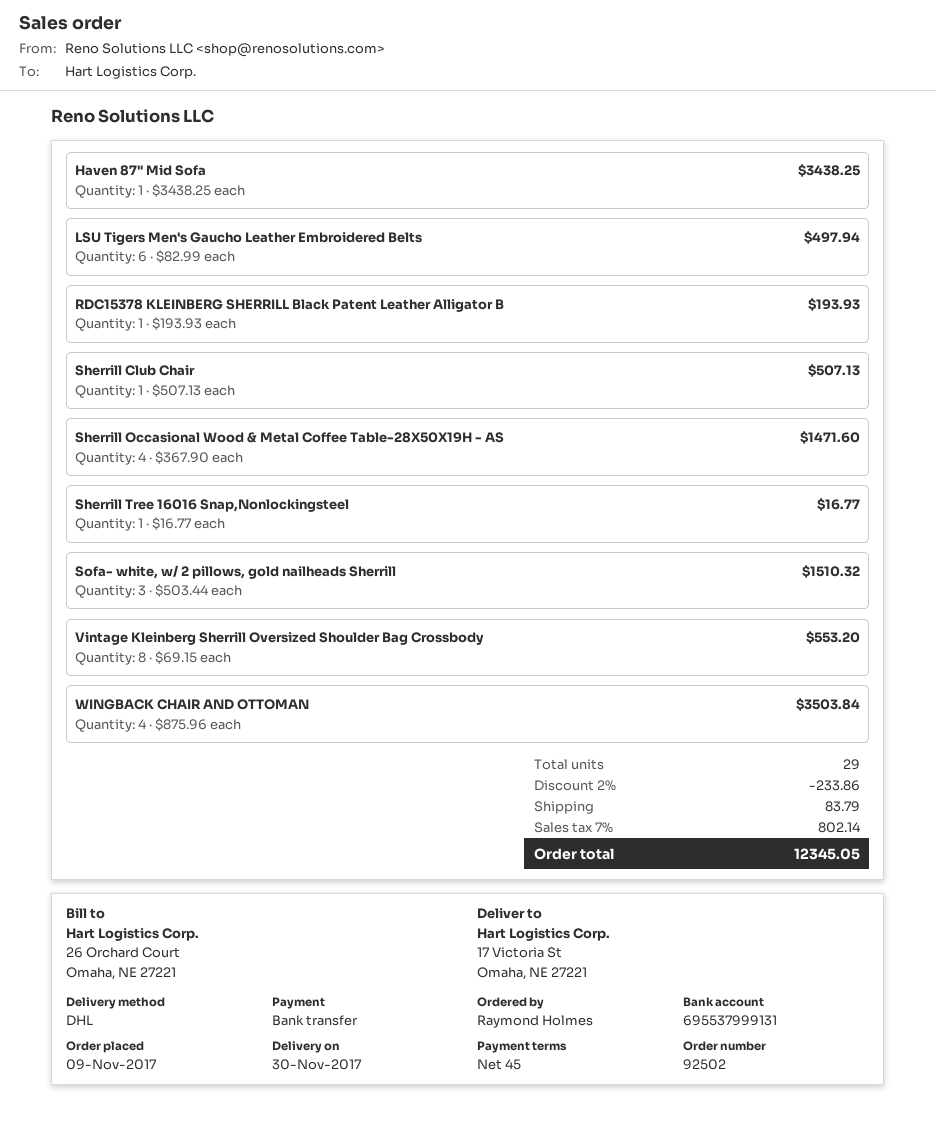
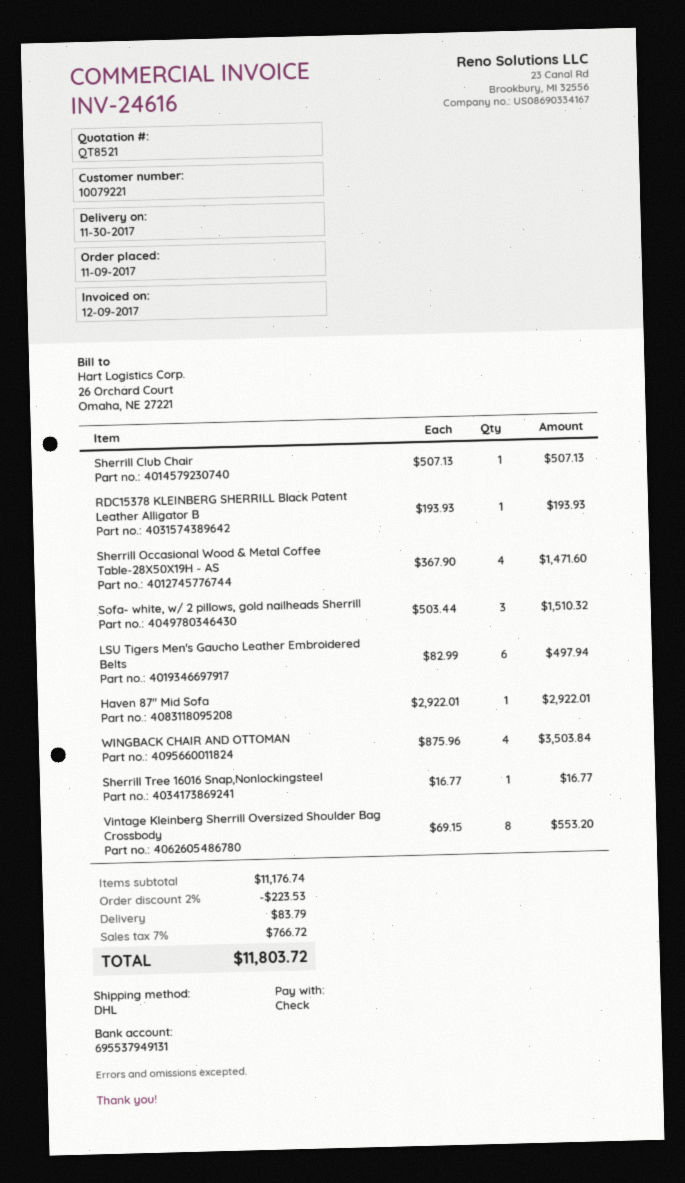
payment method: bank transfer -> cheque
bank account: 695537999131 -> 695537949131
Haven 87" Mid Sofa: 1 x 3438.25 = 3438.25 -> 1 x 2922.01 = 2922.01
discount: 2% = 233.86 -> 2% = 223.53
tax: 7% = 802.14 -> 7% = 766.72
total: 12345.05 -> 11803.72

